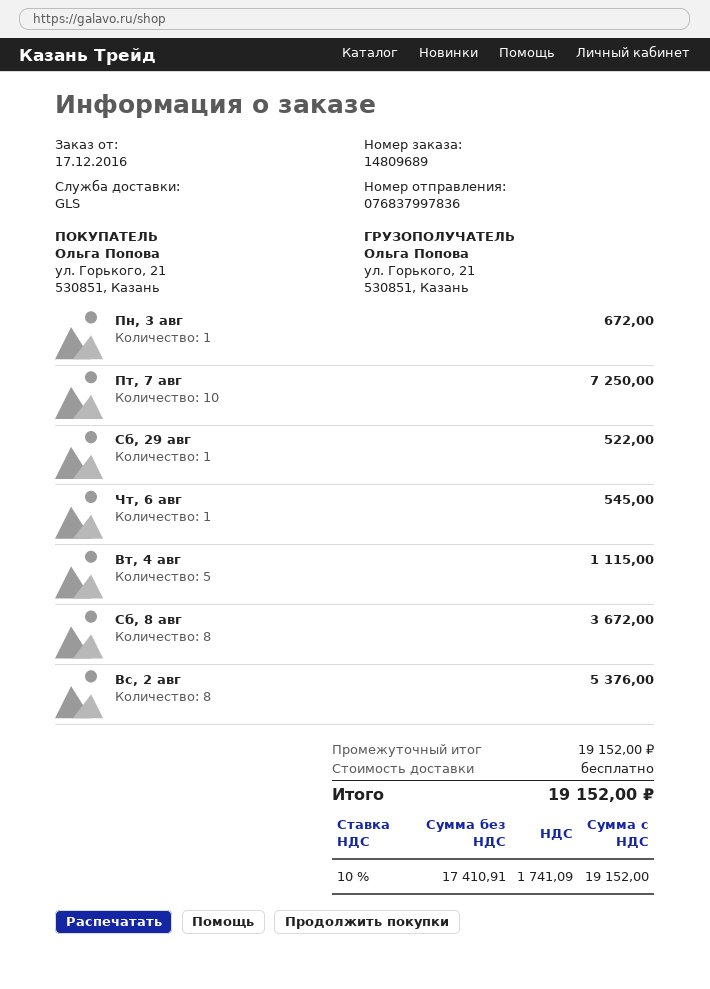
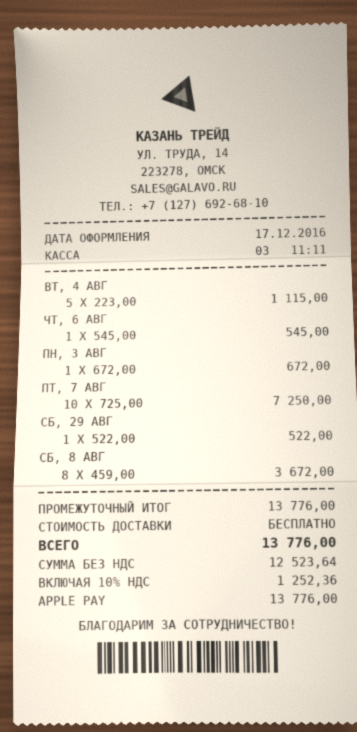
Вс, 2 авг: 8 for 5376.00 -> none
subtotal: 19152.00 -> 13776.00
net: 17410.91 -> 12523.64
tax: 10% = 1741.09 -> 10% = 1252.36
total: 19152.00 -> 13776.00

